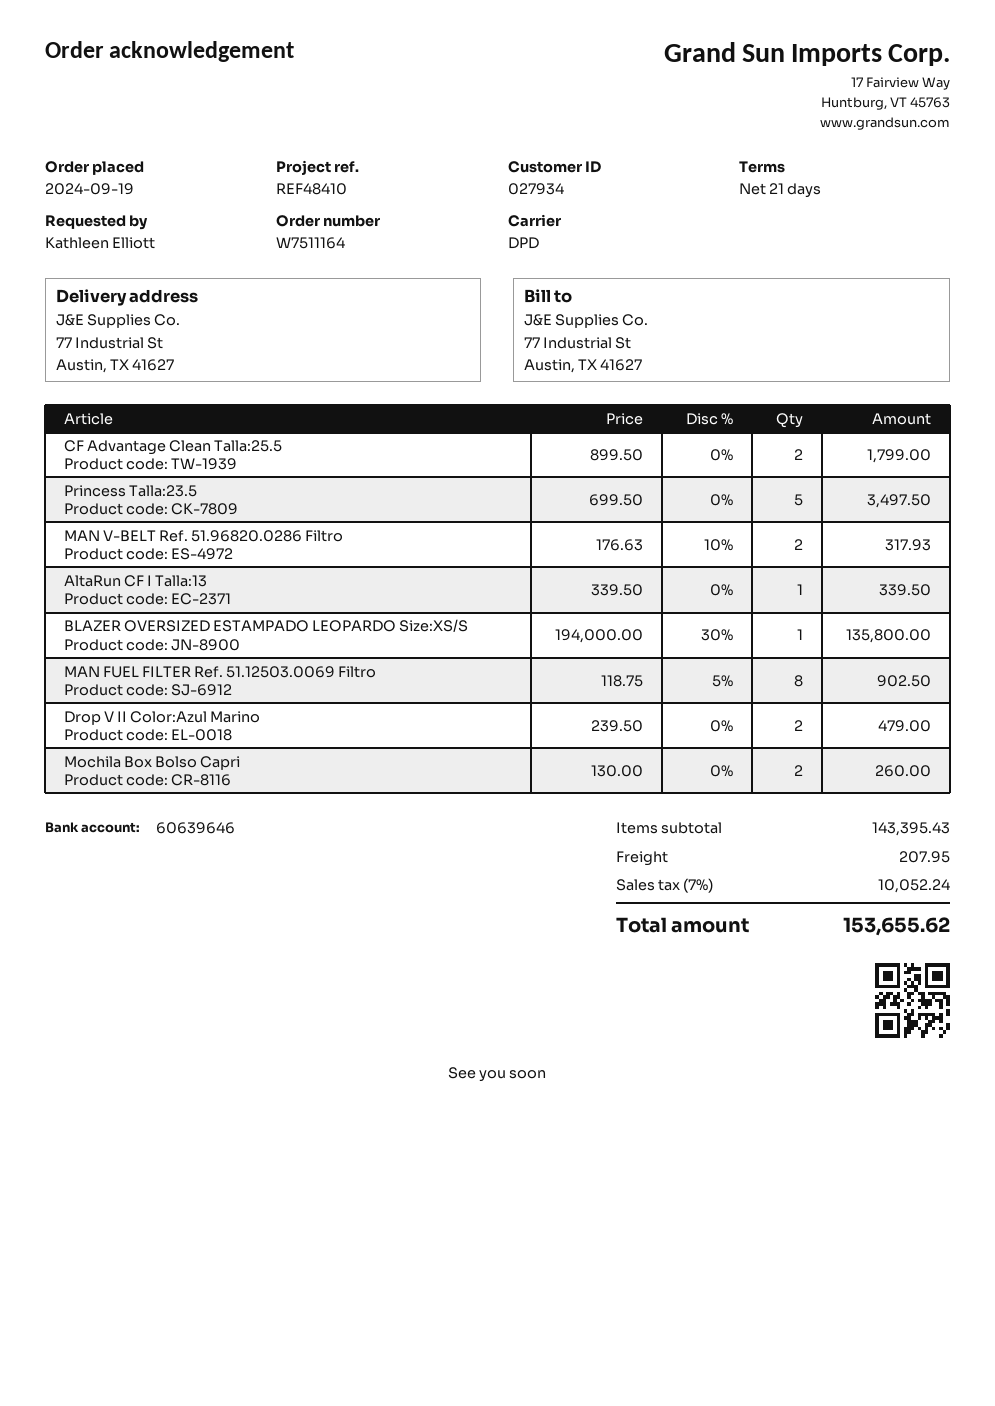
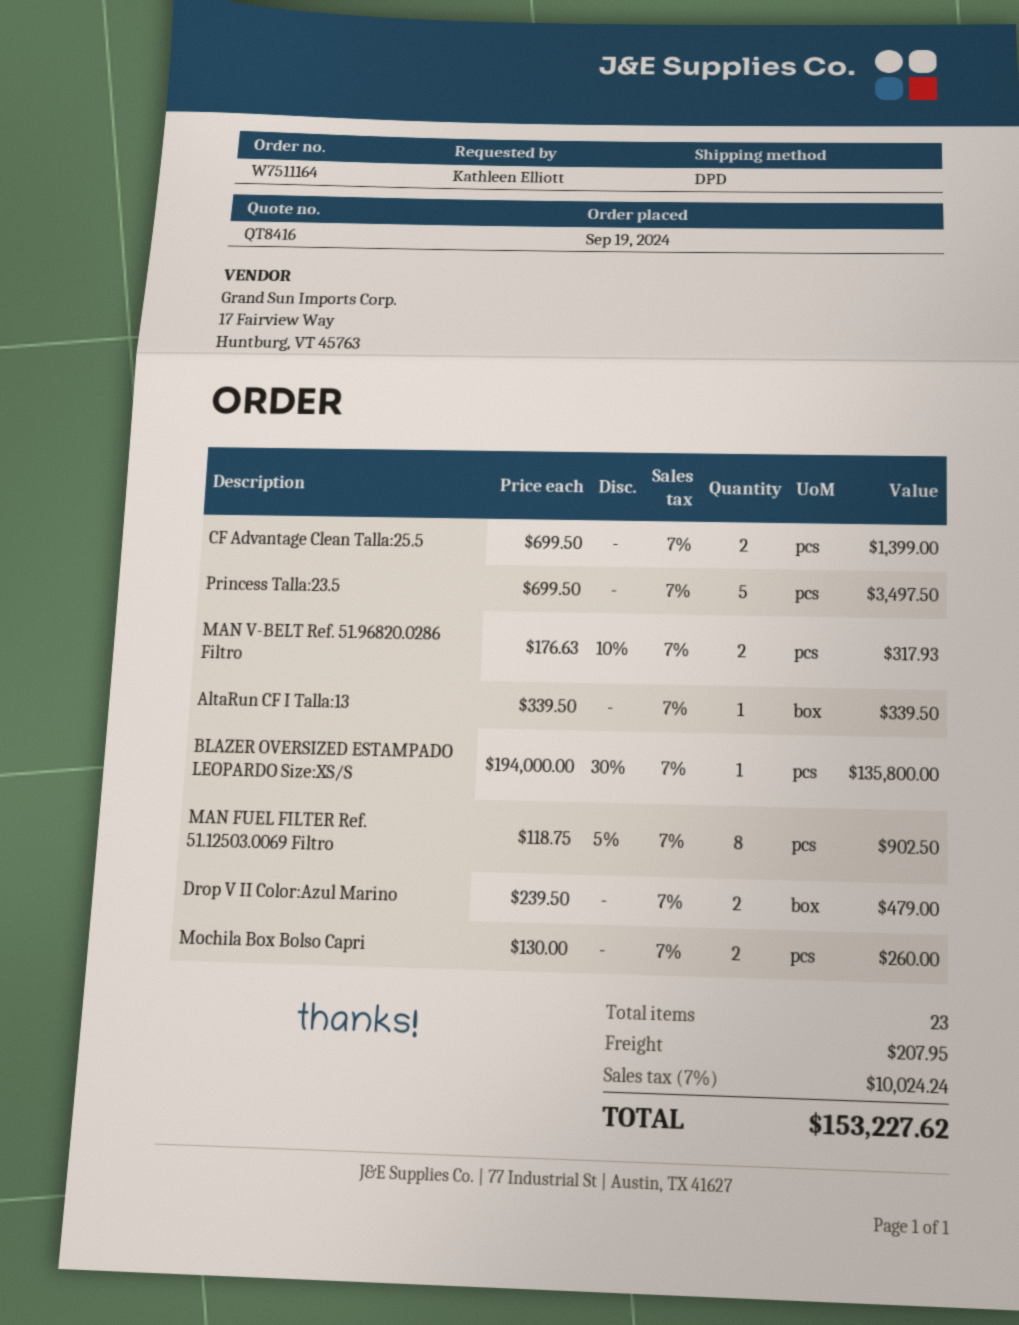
CF Advantage Clean Talla:25.5: 2 x 899.50 = 1799.00 -> 2 x 699.50 = 1399.00
tax: 7% = 10052.24 -> 7% = 10024.24
total: 153655.62 -> 153227.62

